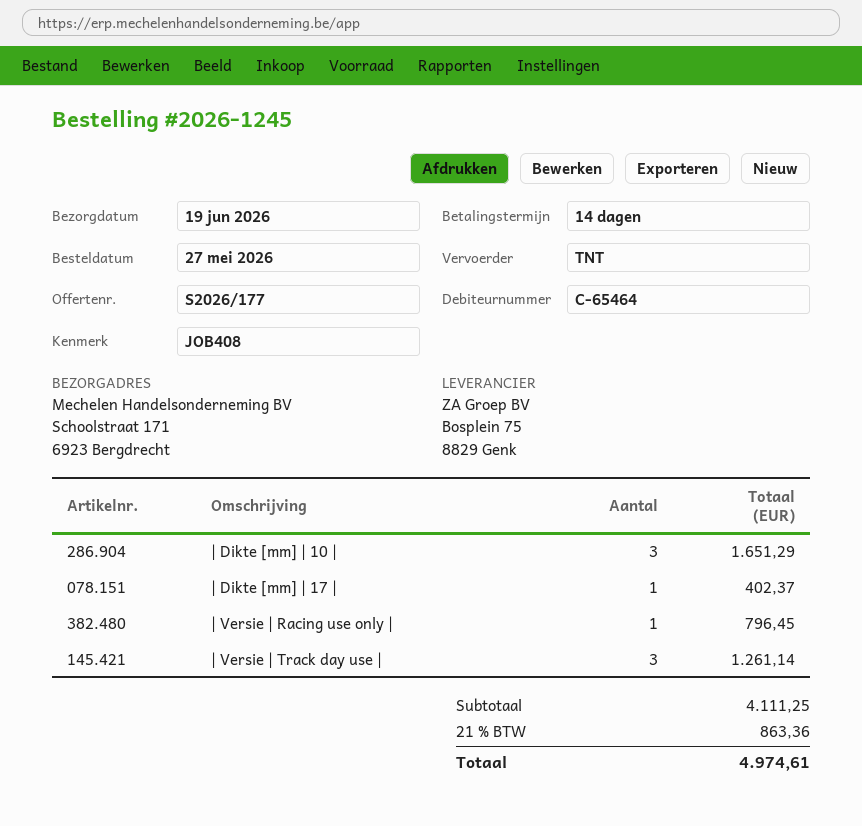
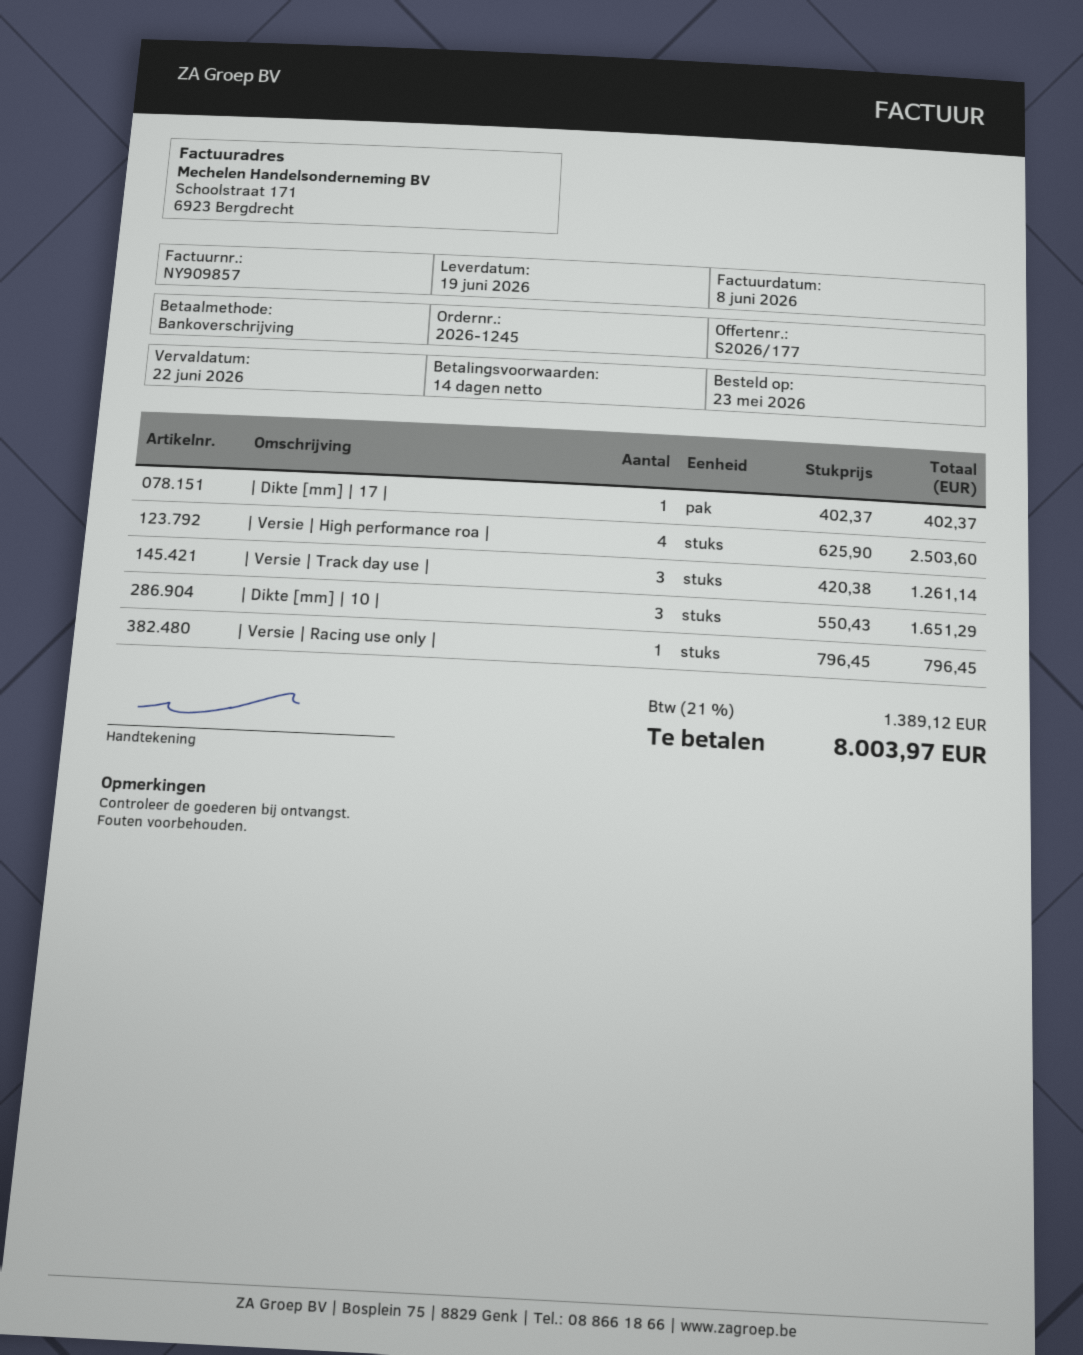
order date: 2026-05-27 -> 2026-05-23
| Versie | High performance roa |: none -> 4 for 2503.60
tax: 21% = 863.36 -> 21% = 1389.12
total: 4974.61 -> 8003.97

